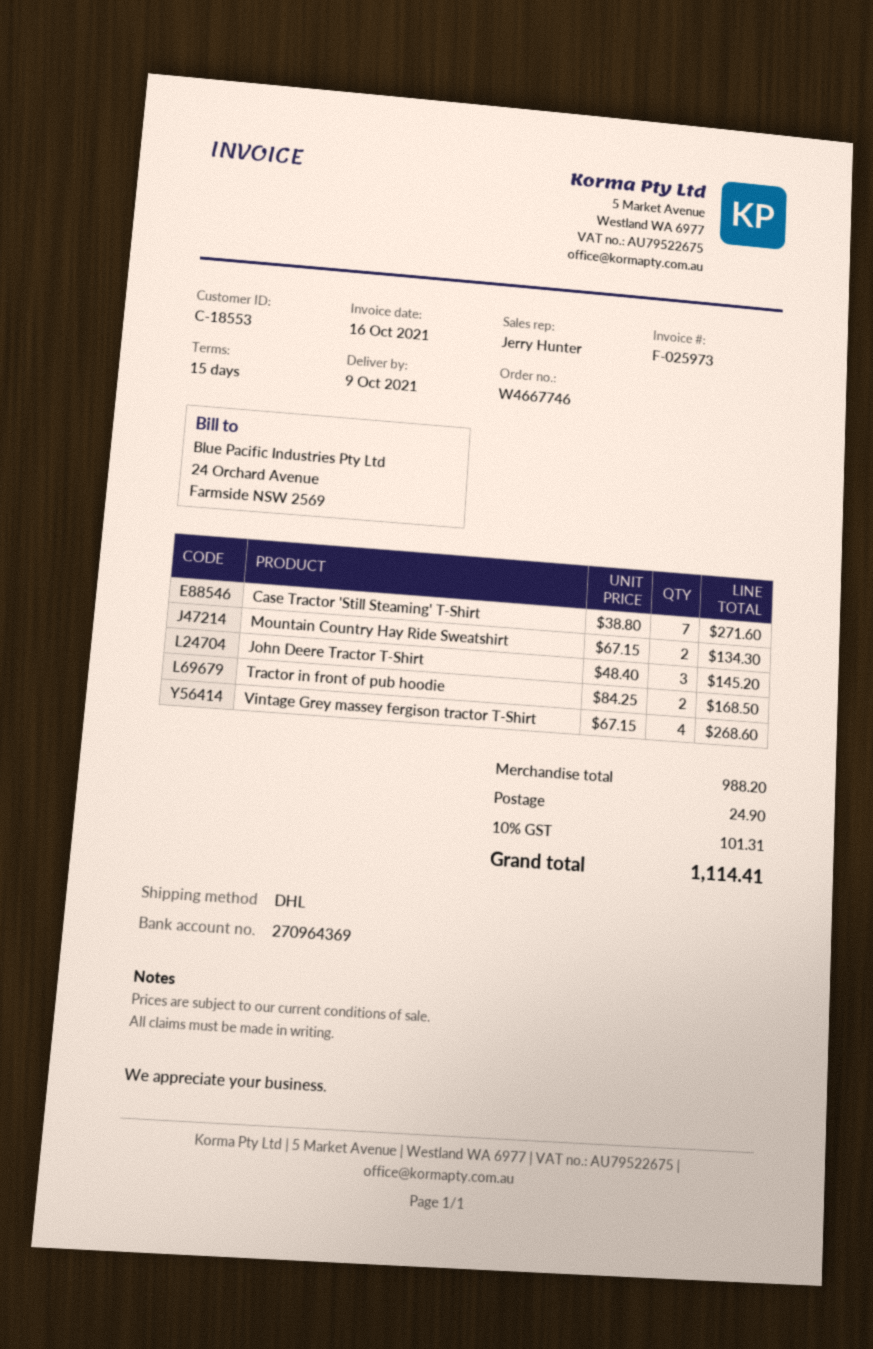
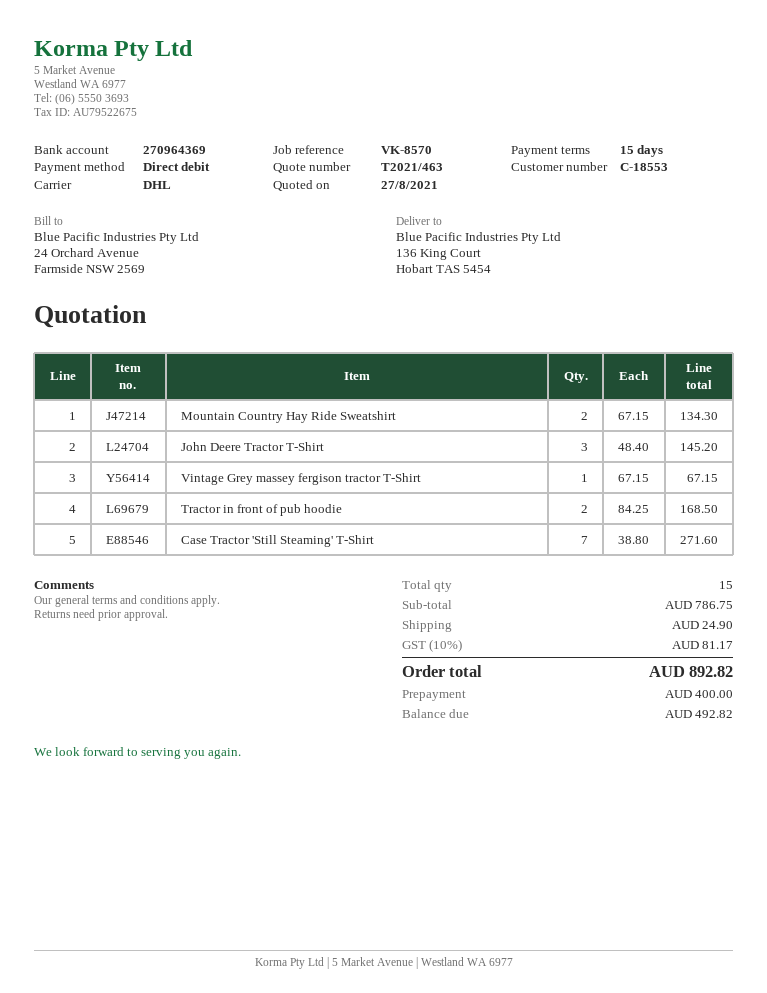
Vintage Grey massey fergison tractor T-Shirt: 4 x 67.15 = 268.60 -> 1 x 67.15 = 67.15
subtotal: 988.20 -> 786.75
tax: 10% = 101.31 -> 10% = 81.17
total: 1114.41 -> 892.82

